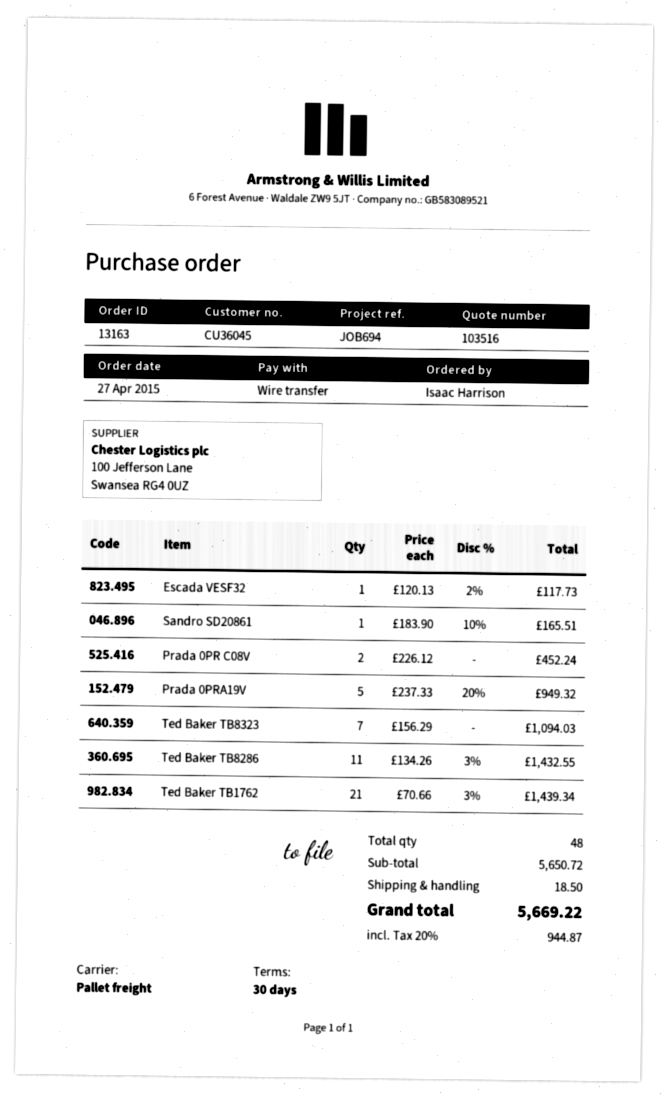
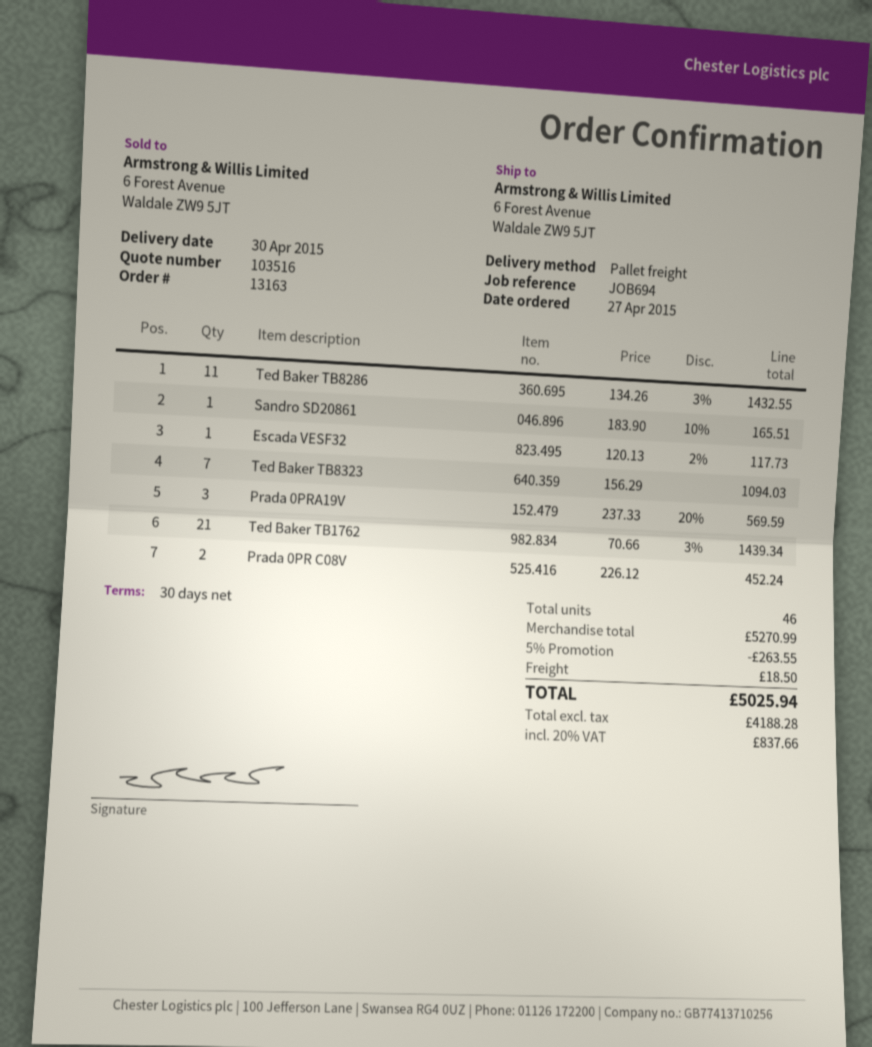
Prada 0PRA19V: 5 x 237.33 - 20% = 949.32 -> 3 x 237.33 - 20% = 569.59
total quantity: 48 -> 46
subtotal: 5650.72 -> 5270.99
discount: none -> 5% = 263.55
tax: 20% = 944.87 -> 20% = 837.66
total: 5669.22 -> 5025.94

